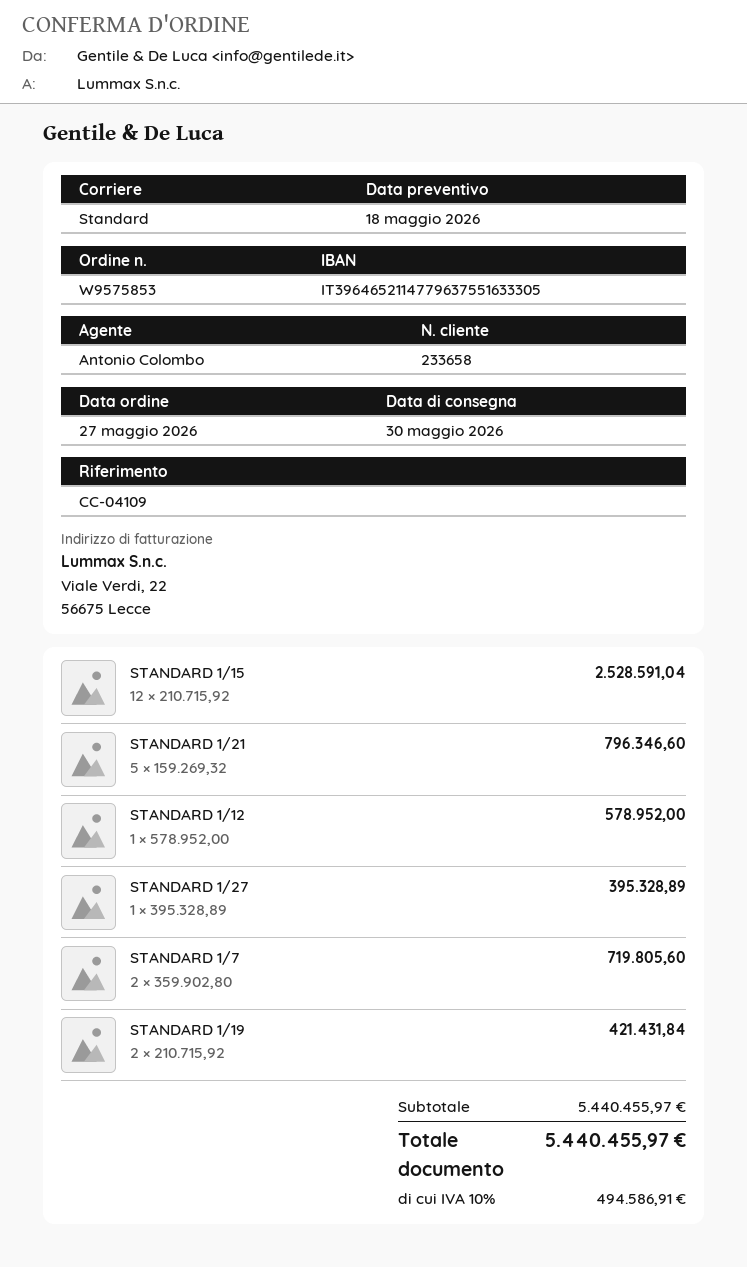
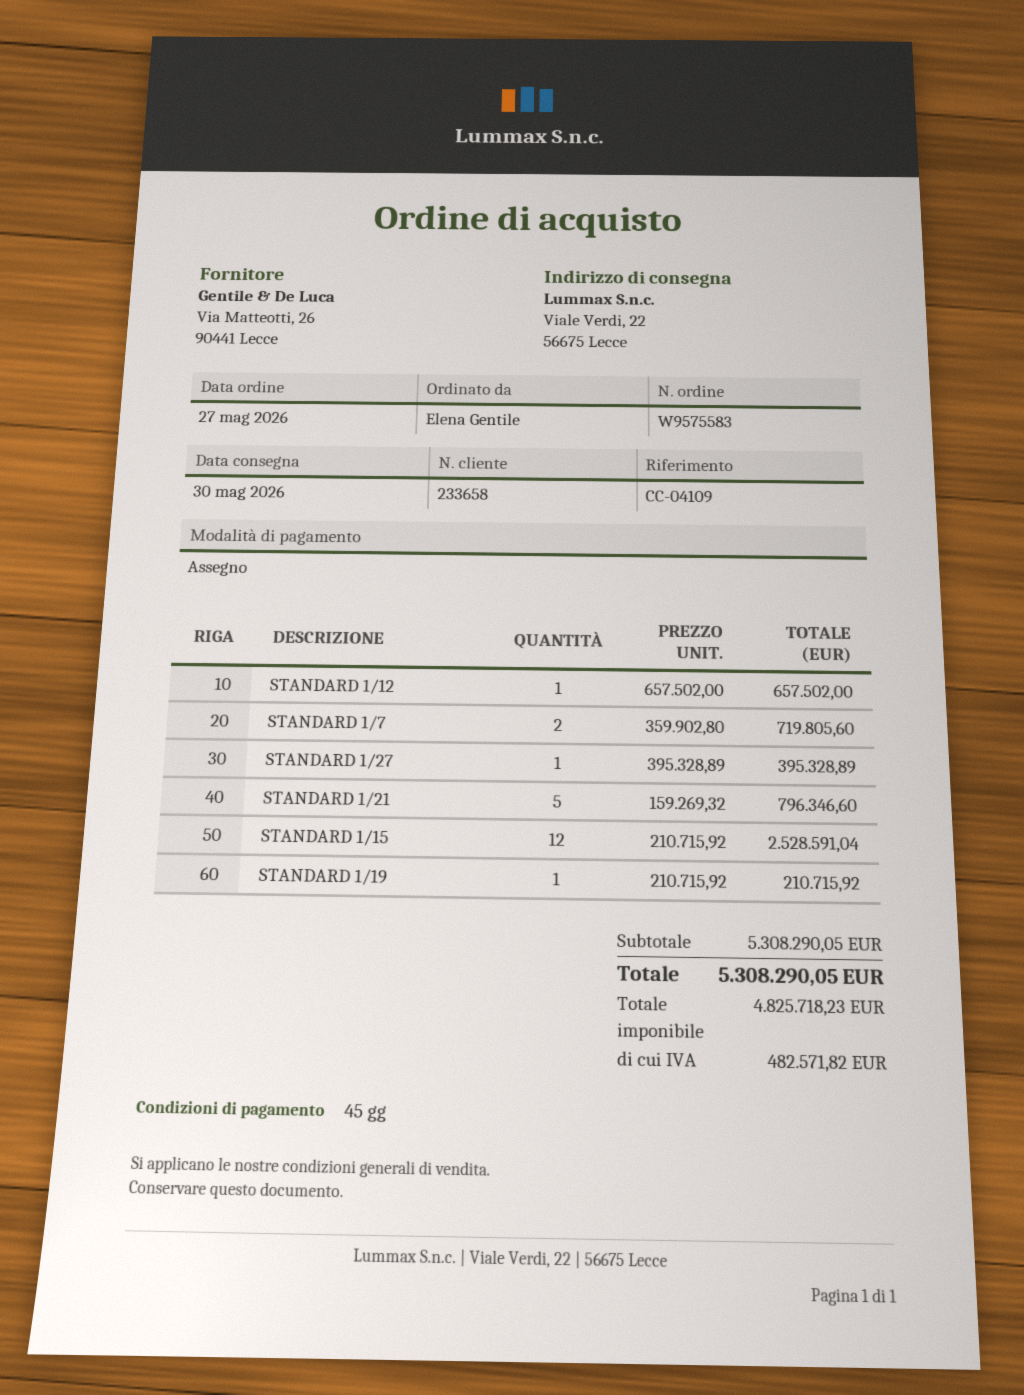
order number: W9575853 -> W9575583
STANDARD 1/12: 1 x 578952.00 = 578952.00 -> 1 x 657502.00 = 657502.00
STANDARD 1/19: 2 x 210715.92 = 421431.84 -> 1 x 210715.92 = 210715.92
subtotal: 5440455.97 -> 5308290.05
tax: 494586.91 -> 482571.82
total: 5440455.97 -> 5308290.05

